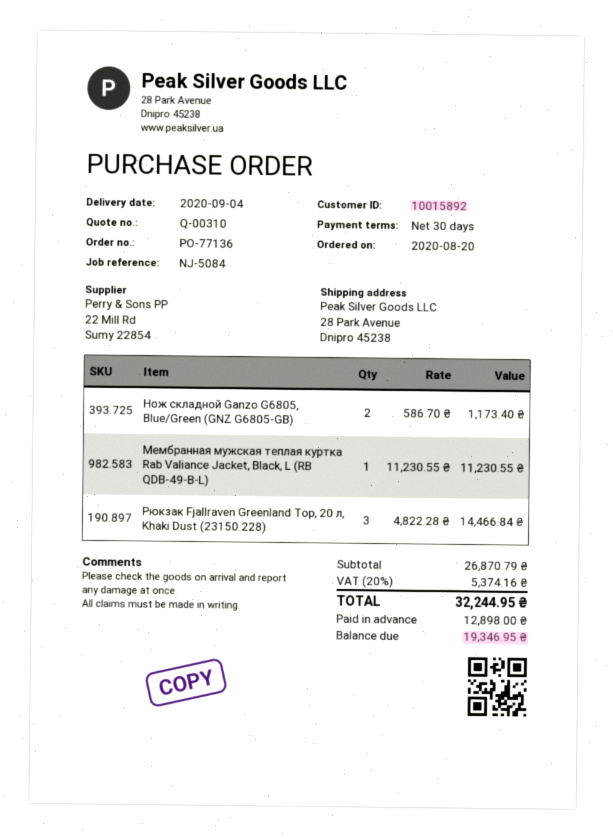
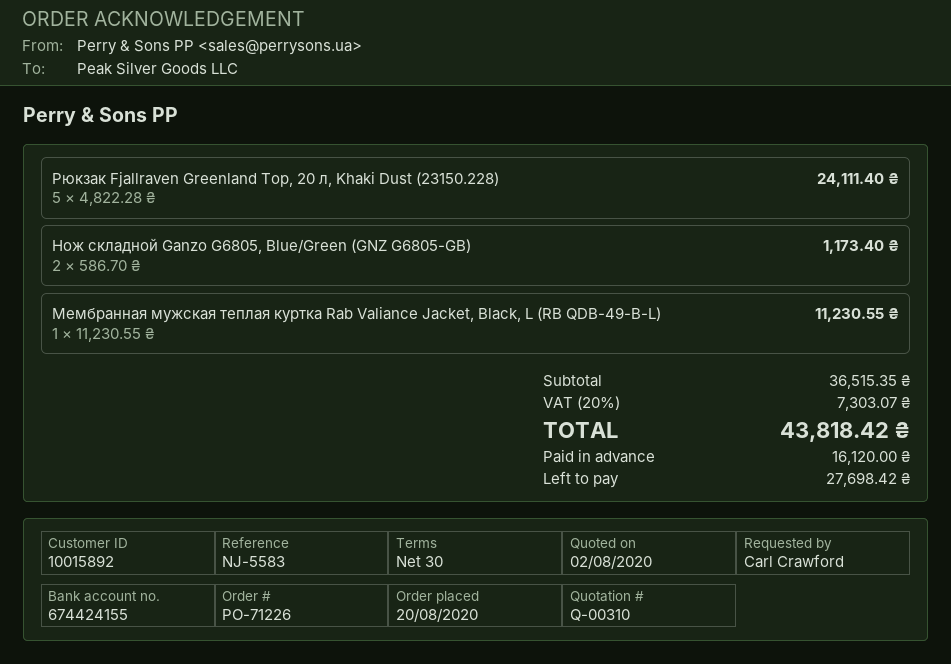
order number: PO-77136 -> PO-71226
reference: NJ-5084 -> NJ-5583
Рюкзак Fjallraven Greenland Top, 20 л, Khaki Dust (23150.228): 3 x 4822.28 = 14466.84 -> 5 x 4822.28 = 24111.40
subtotal: 26870.79 -> 36515.35
tax: 20% = 5374.16 -> 20% = 7303.07
total: 32244.95 -> 43818.42
deposit: 12898.00 -> 16120.00
balance: 19346.95 -> 27698.42

